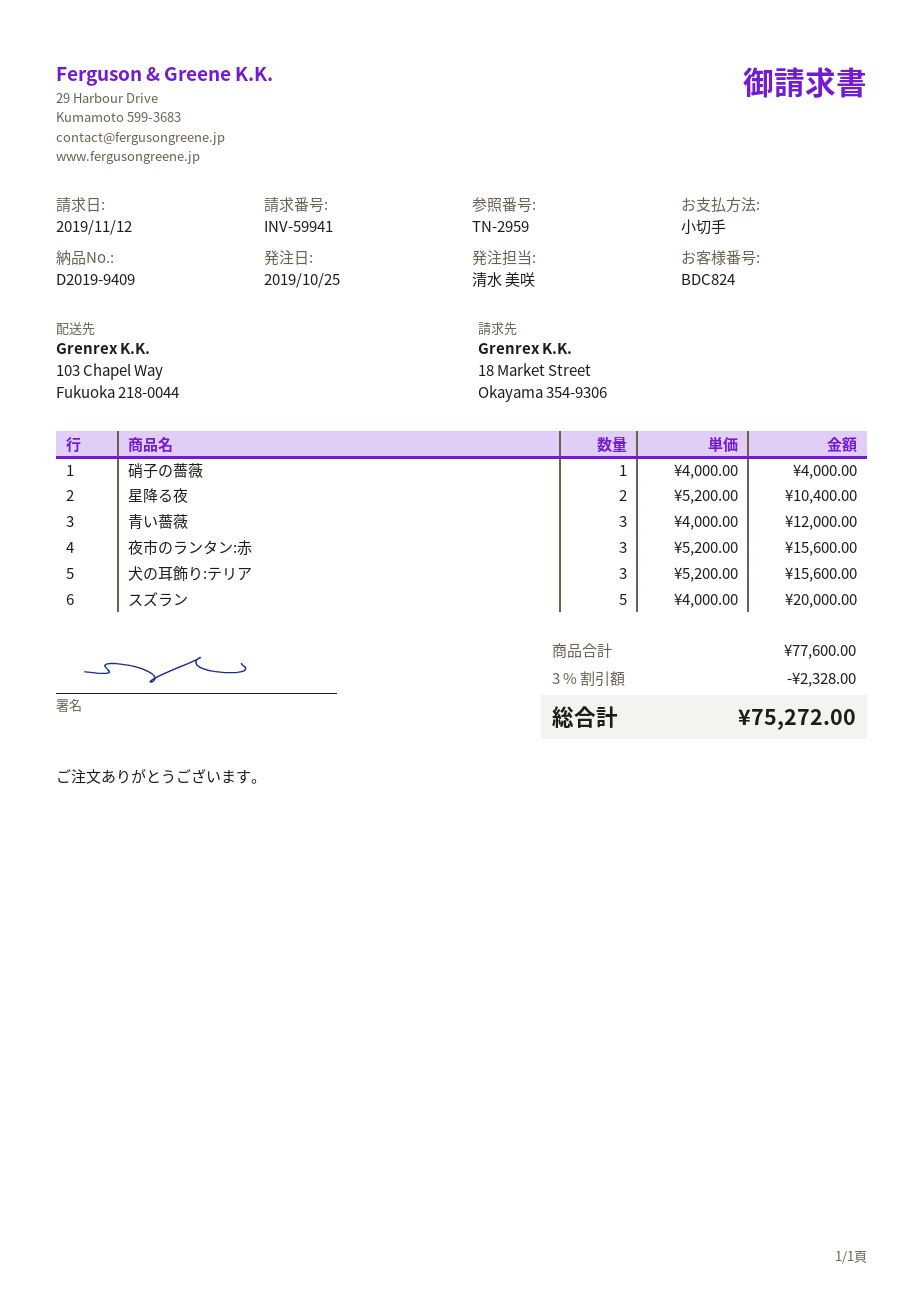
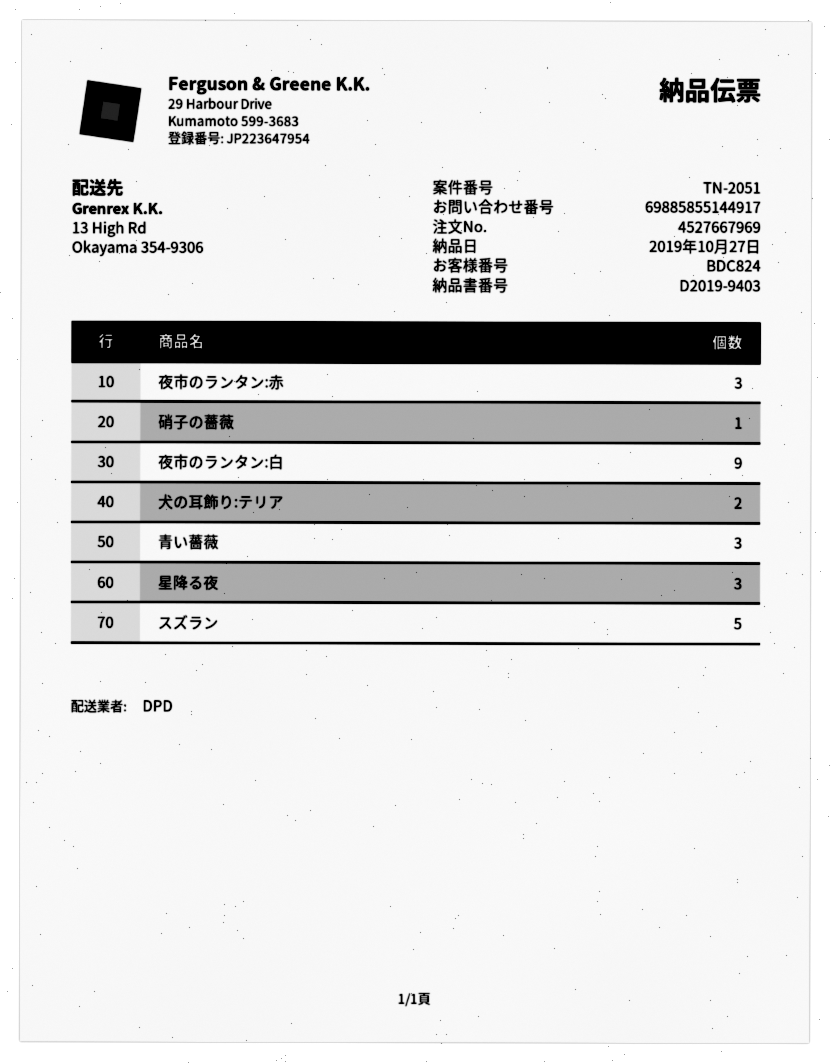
delivery note number: D2019-9409 -> D2019-9403
reference: TN-2959 -> TN-2051
ship to: 103 Chapel Way, Fukuoka 218-0044 -> 13 High Rd, Okayama 354-9306
星降る夜: 2 -> 3
犬の耳飾り:テリア: 3 -> 2
夜市のランタン:白: none -> 9

